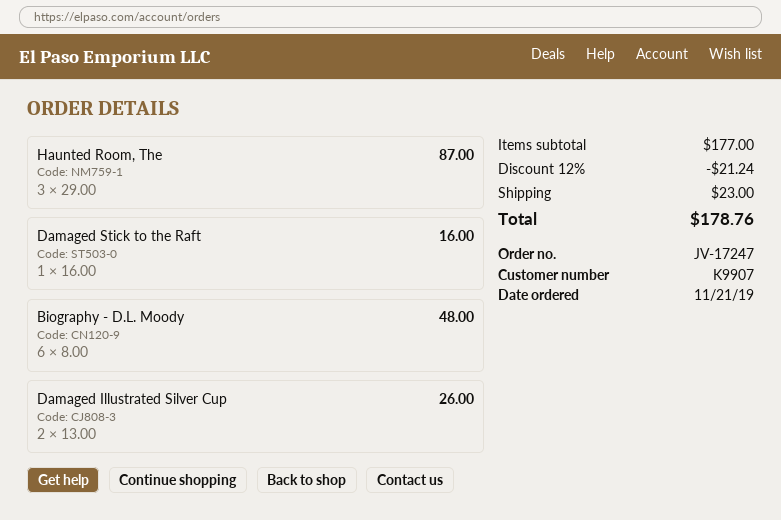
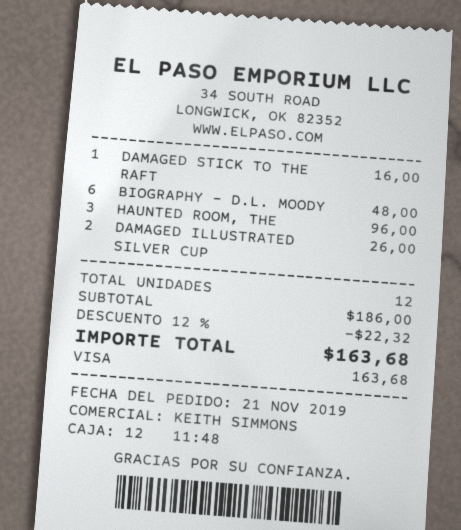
Haunted Room, The: 3 for 87.00 -> 3 for 96.00
subtotal: 177.00 -> 186.00
discount: 12% = 21.24 -> 12% = 22.32
shipping: 23.00 -> none
total: 178.76 -> 163.68

